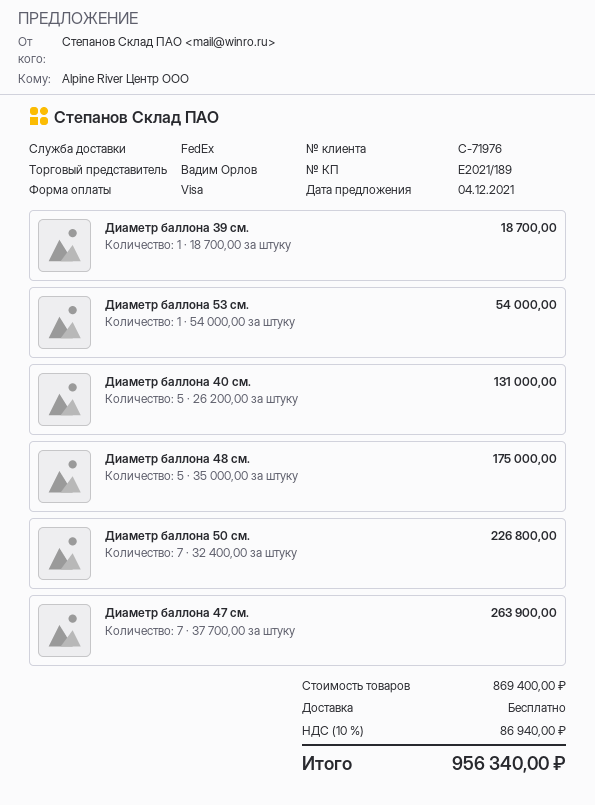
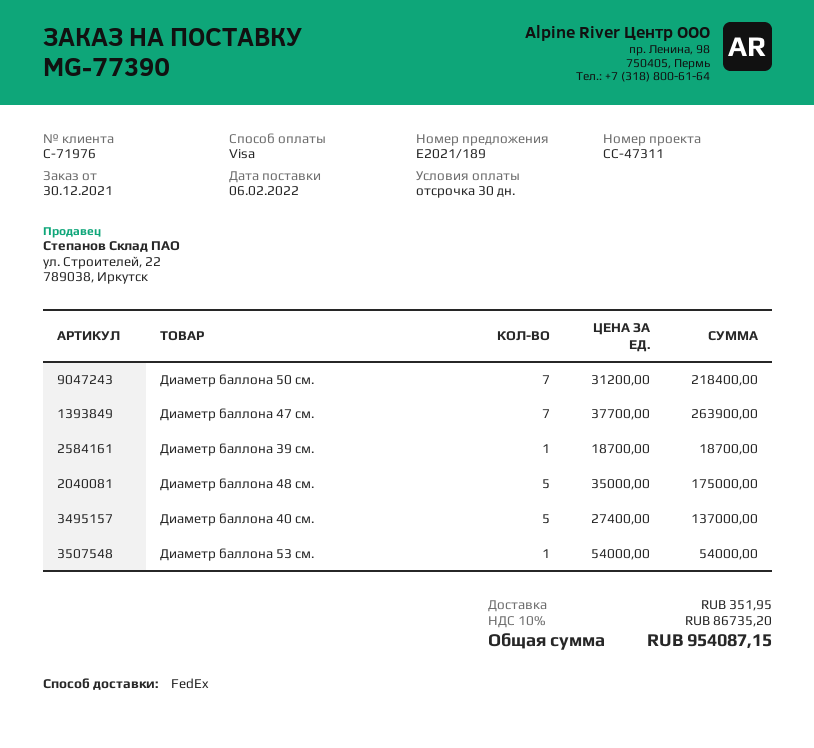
Диаметр баллона 40 см.: 5 x 26200.00 = 131000.00 -> 5 x 27400.00 = 137000.00
Диаметр баллона 50 см.: 7 x 32400.00 = 226800.00 -> 7 x 31200.00 = 218400.00
shipping: 0.00 -> 351.95
tax: 10% = 86940.00 -> 10% = 86735.20
total: 956340.00 -> 954087.15

